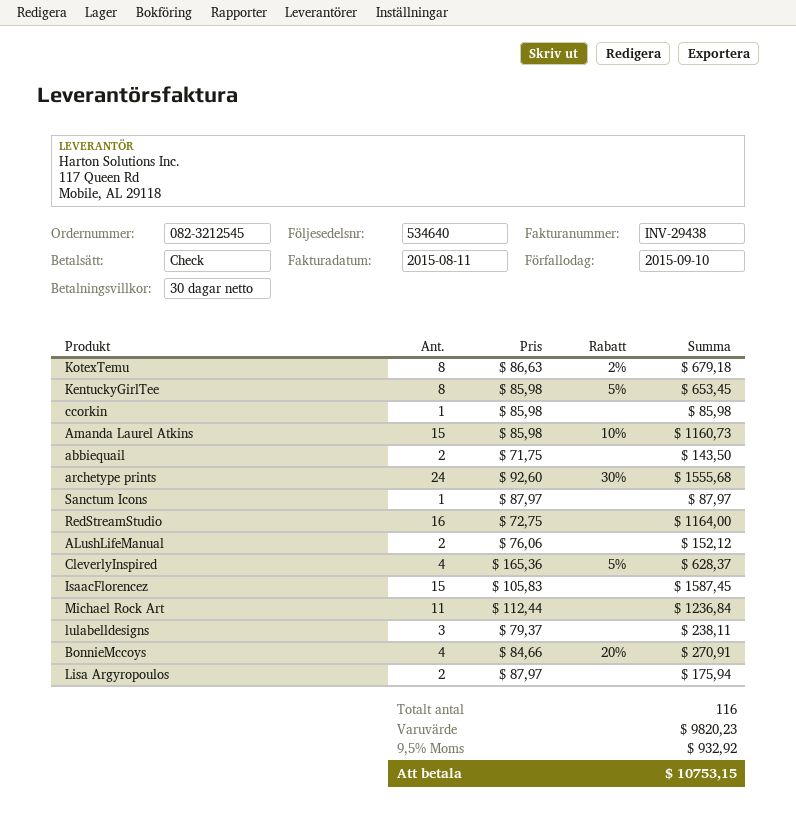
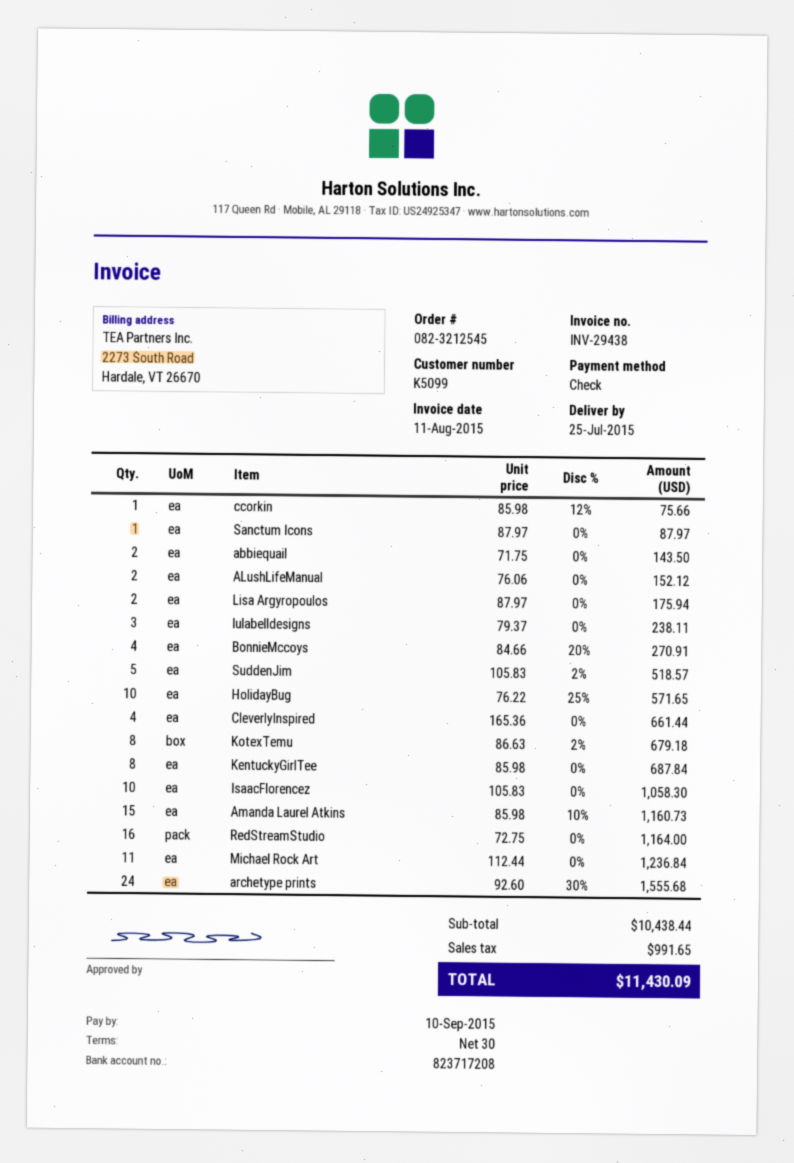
KentuckyGirlTee: 8 x 85.98 - 5% = 653.45 -> 8 x 85.98 = 687.84
ccorkin: 1 x 85.98 = 85.98 -> 1 x 85.98 - 12% = 75.66
CleverlyInspired: 4 x 165.36 - 5% = 628.37 -> 4 x 165.36 = 661.44
IsaacFlorencez: 15 x 105.83 = 1587.45 -> 10 x 105.83 = 1058.30
SuddenJim: none -> 5 x 105.83 - 2% = 518.57
HolidayBug: none -> 10 x 76.22 - 25% = 571.65
subtotal: 9820.23 -> 10438.44
tax: 932.92 -> 991.65
total: 10753.15 -> 11430.09

